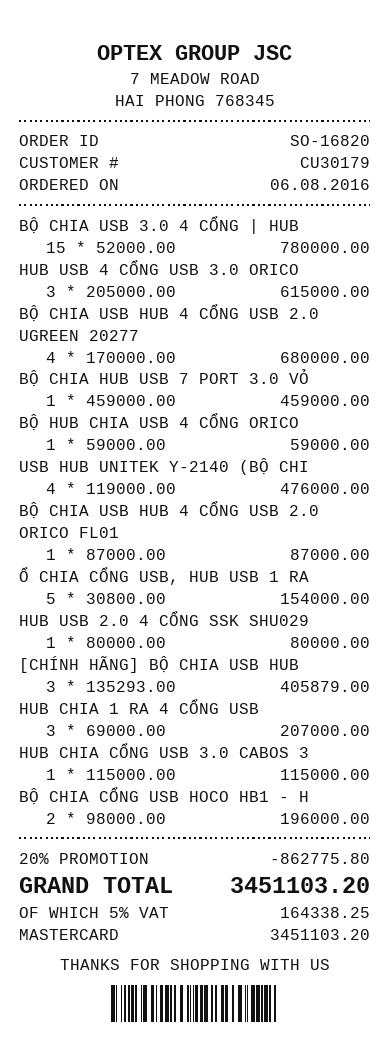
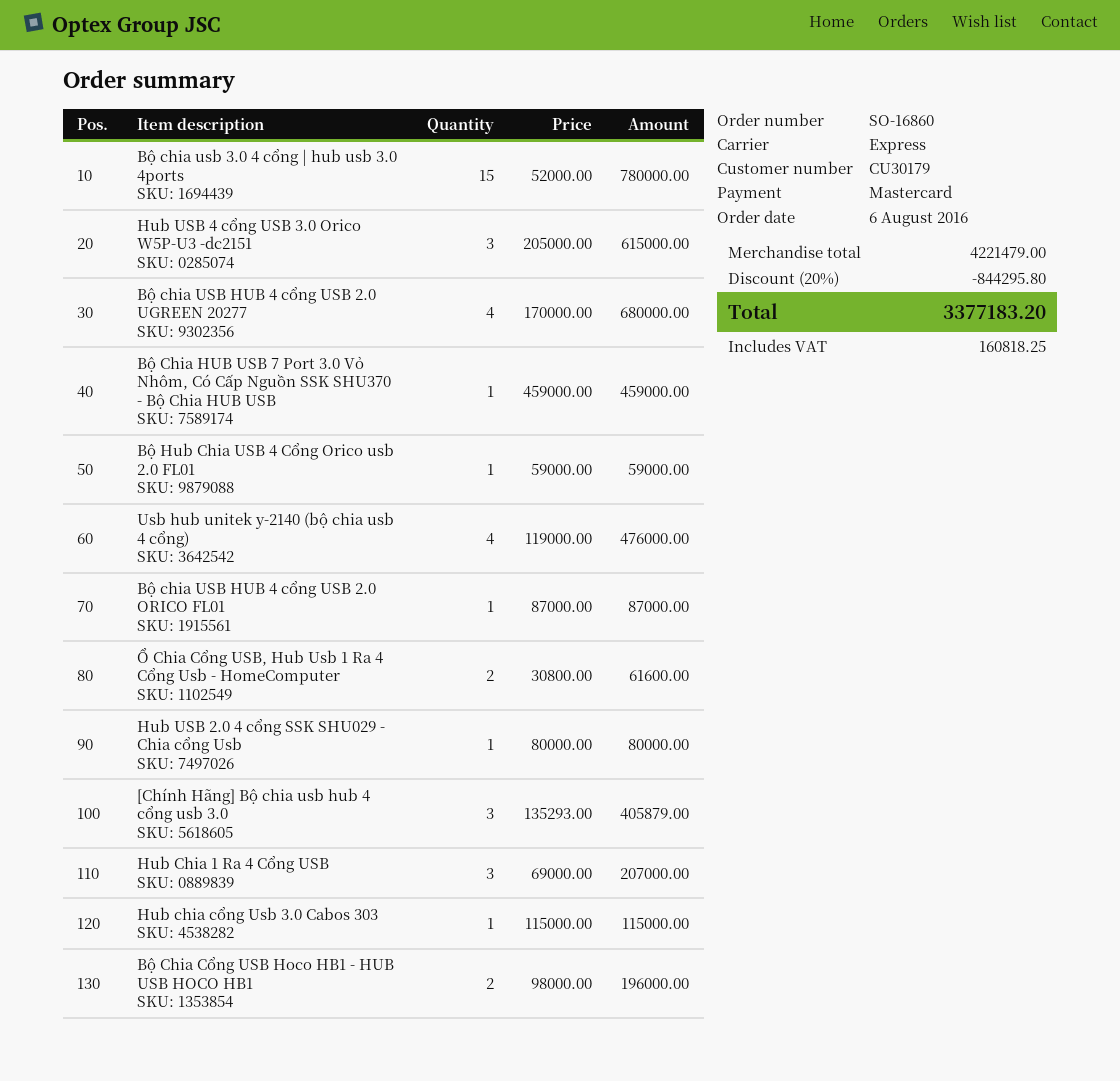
order number: SO-16820 -> SO-16860
Ổ CHIA CỔNG USB, HUB USB 1 RA: 5 x 30800.00 = 154000.00 -> 2 x 30800.00 = 61600.00
discount: 20% = 862775.80 -> 20% = 844295.80
tax: 164338.25 -> 160818.25
total: 3451103.20 -> 3377183.20

